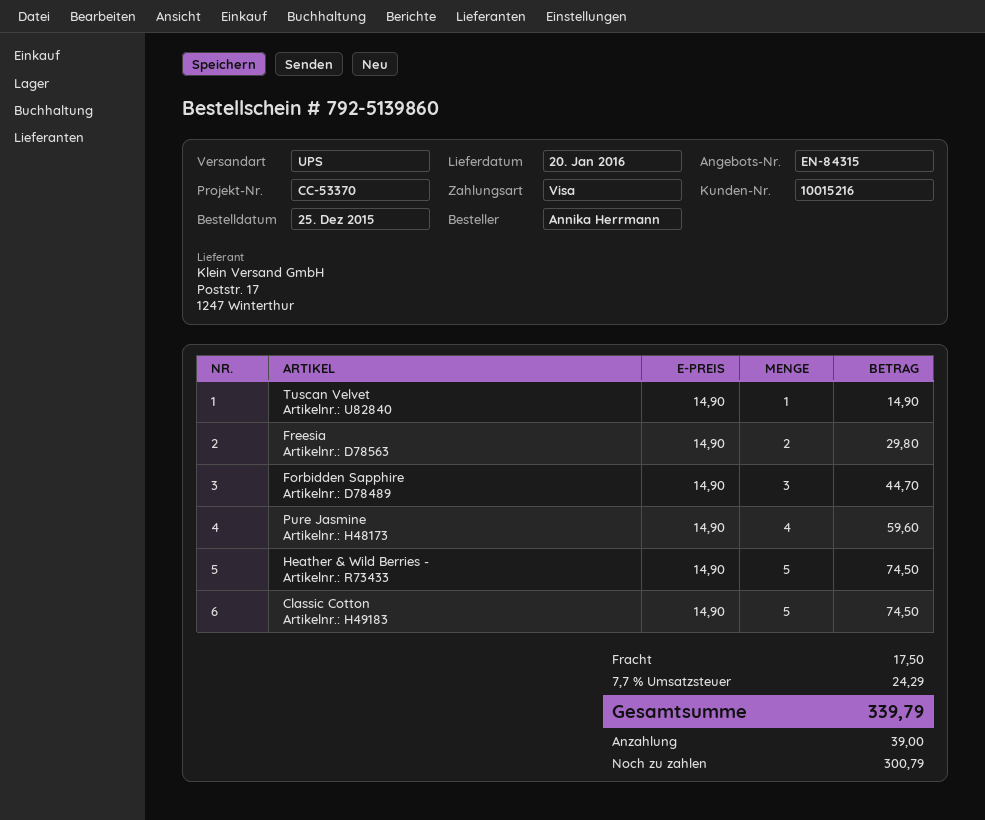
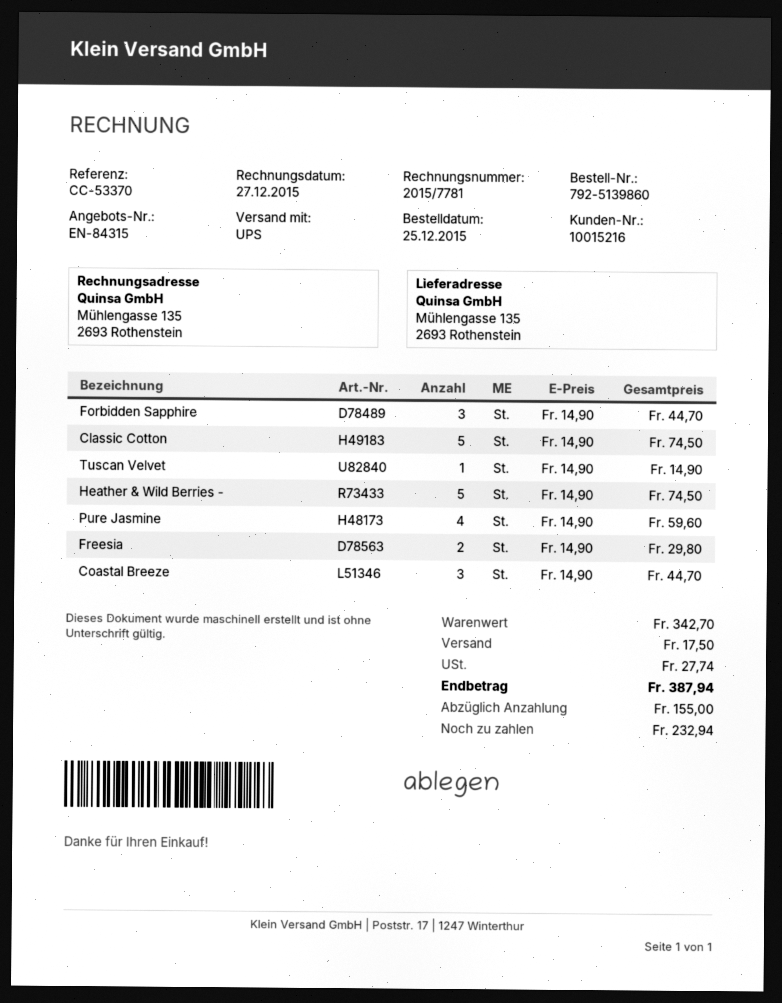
Coastal Breeze: none -> 3 x 14.90 = 44.70
tax: 24.29 -> 27.74
total: 339.79 -> 387.94
deposit: 39.00 -> 155.00
balance: 300.79 -> 232.94

